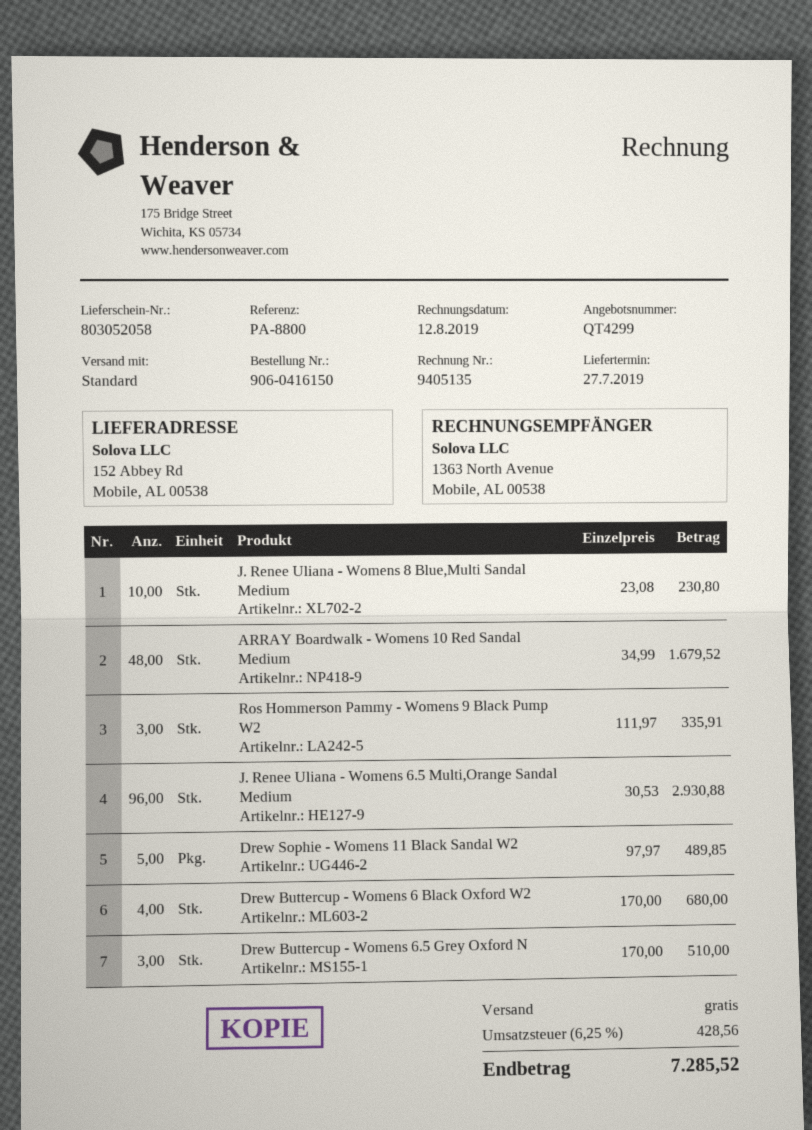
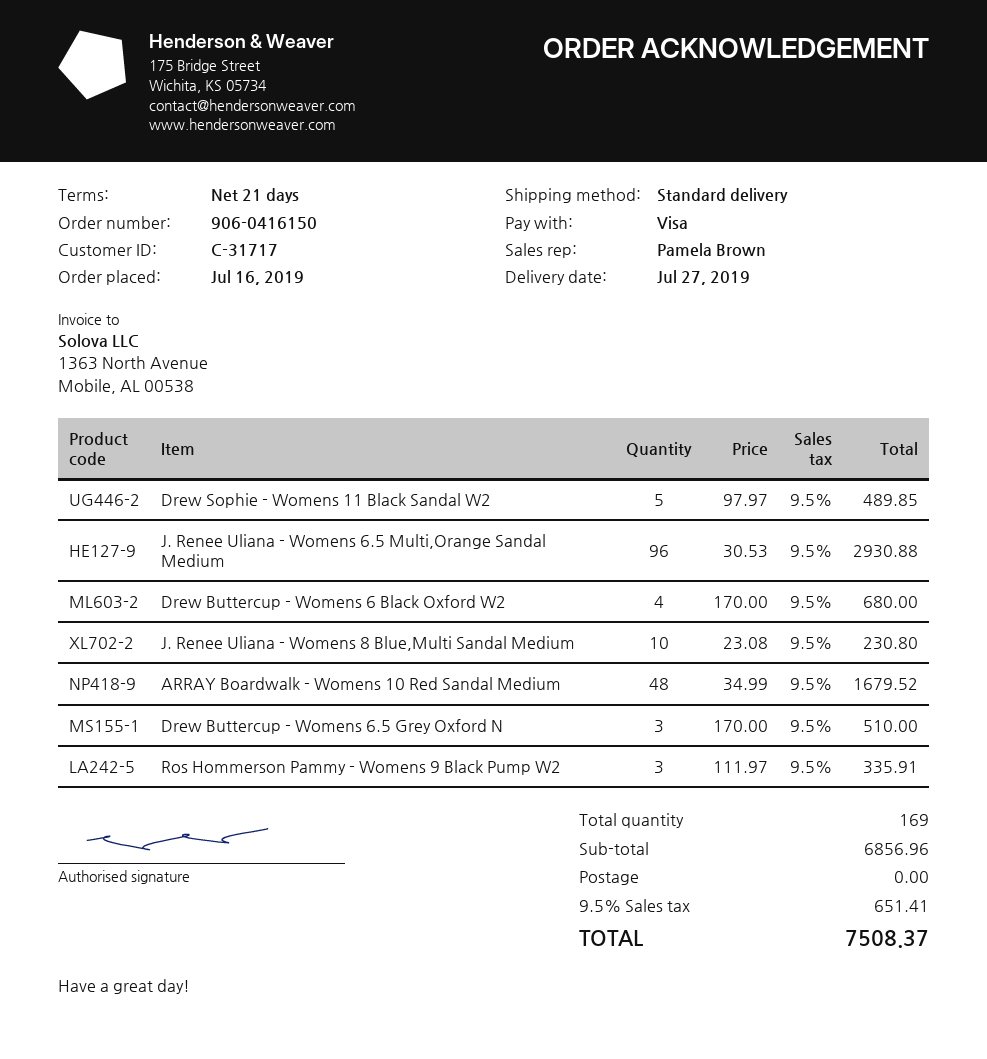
tax: 6.25% = 428.56 -> 9.5% = 651.41
total: 7285.52 -> 7508.37

